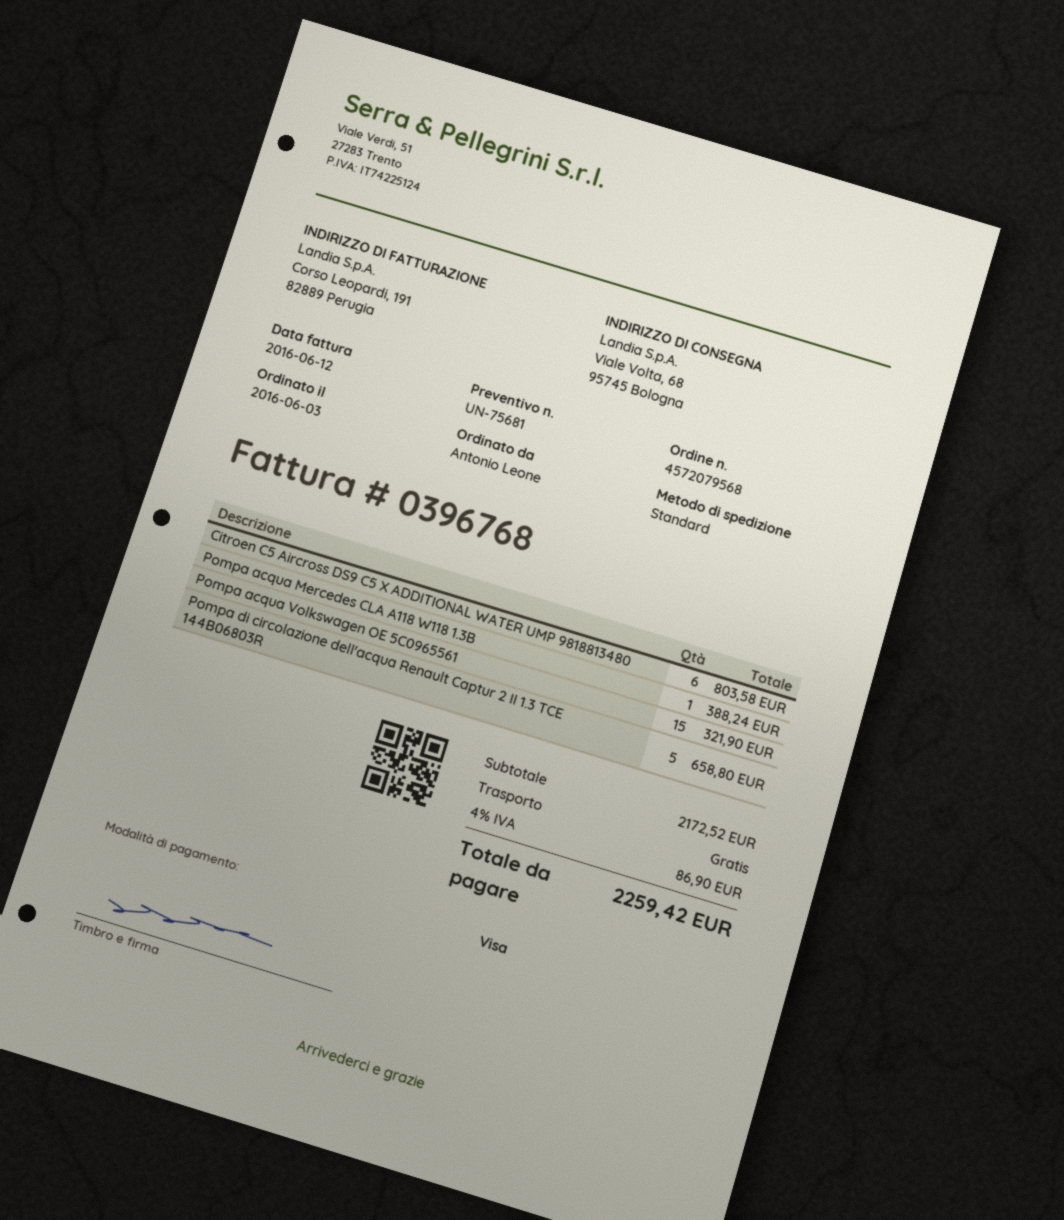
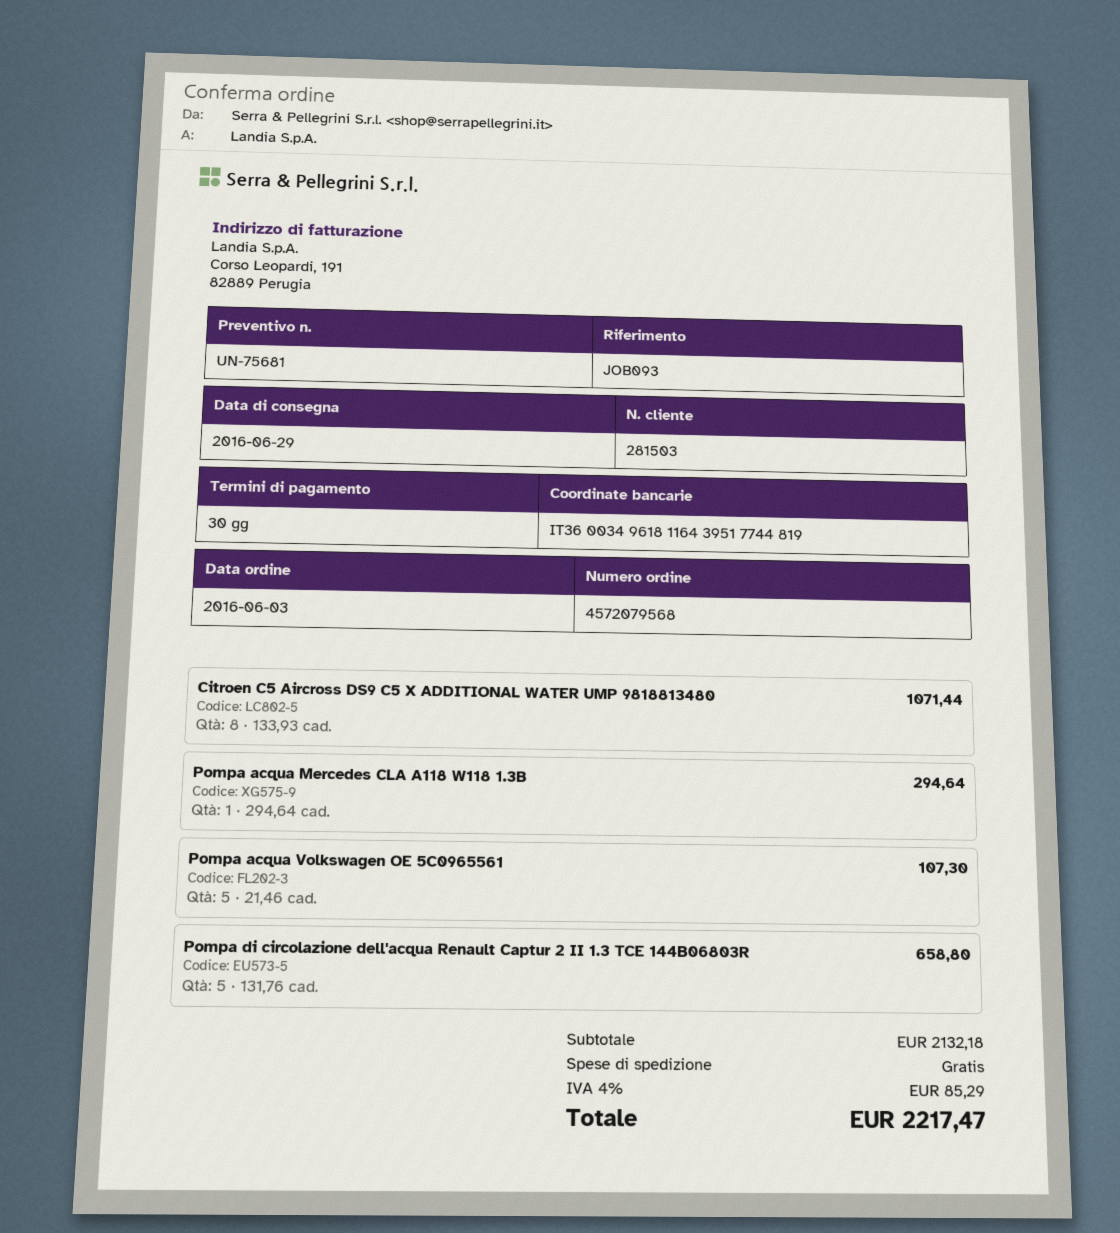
Citroen C5 Aircross DS9 C5 X ADDITIONAL WATER UMP 9818813480: 6 for 803.58 -> 8 for 1071.44
Pompa acqua Mercedes CLA A118 W118 1.3B: 1 for 388.24 -> 1 for 294.64
Pompa acqua Volkswagen OE 5C0965561: 15 for 321.90 -> 5 for 107.30
subtotal: 2172.52 -> 2132.18
tax: 4% = 86.90 -> 4% = 85.29
total: 2259.42 -> 2217.47

